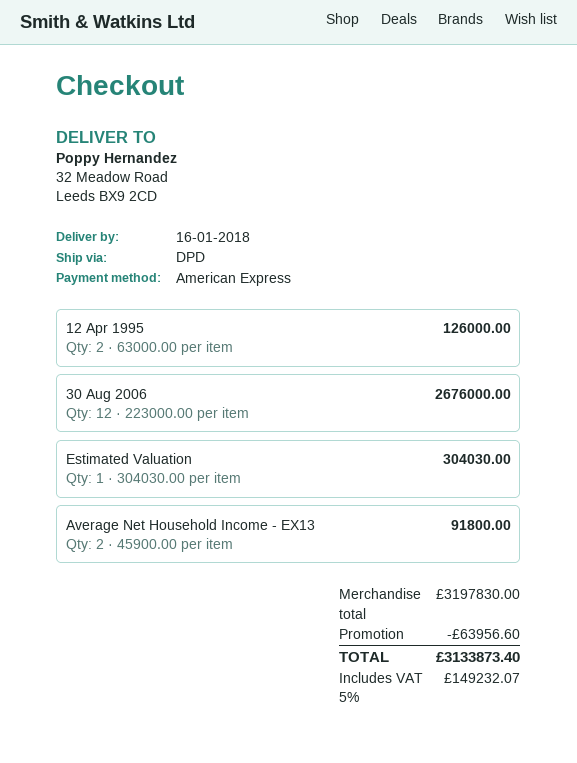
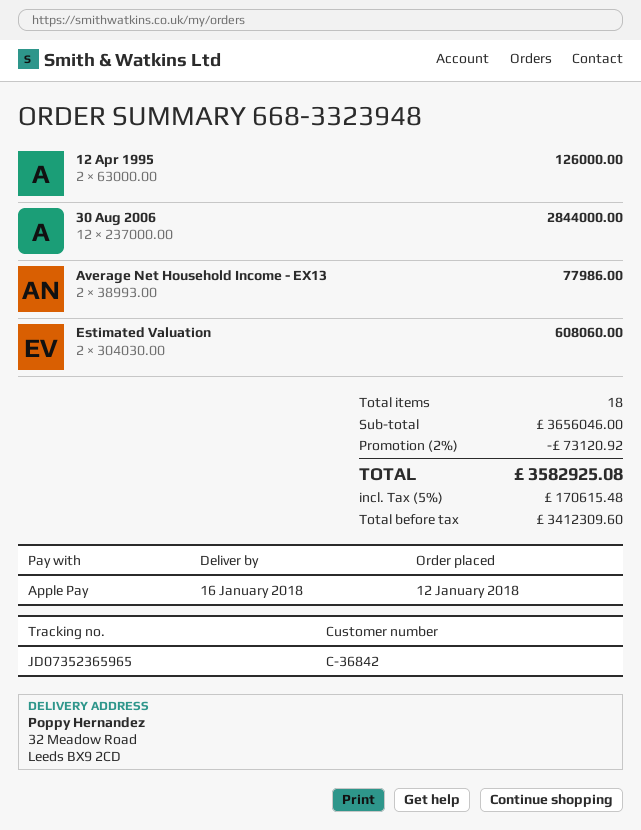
payment method: American Express -> Apple Pay
30 Aug 2006: 12 x 223000.00 = 2676000.00 -> 12 x 237000.00 = 2844000.00
Estimated Valuation: 1 x 304030.00 = 304030.00 -> 2 x 304030.00 = 608060.00
Average Net Household Income - EX13: 2 x 45900.00 = 91800.00 -> 2 x 38993.00 = 77986.00
subtotal: 3197830.00 -> 3656046.00
discount: 63956.60 -> 73120.92
tax: 5% = 149232.07 -> 5% = 170615.48
total: 3133873.40 -> 3582925.08

